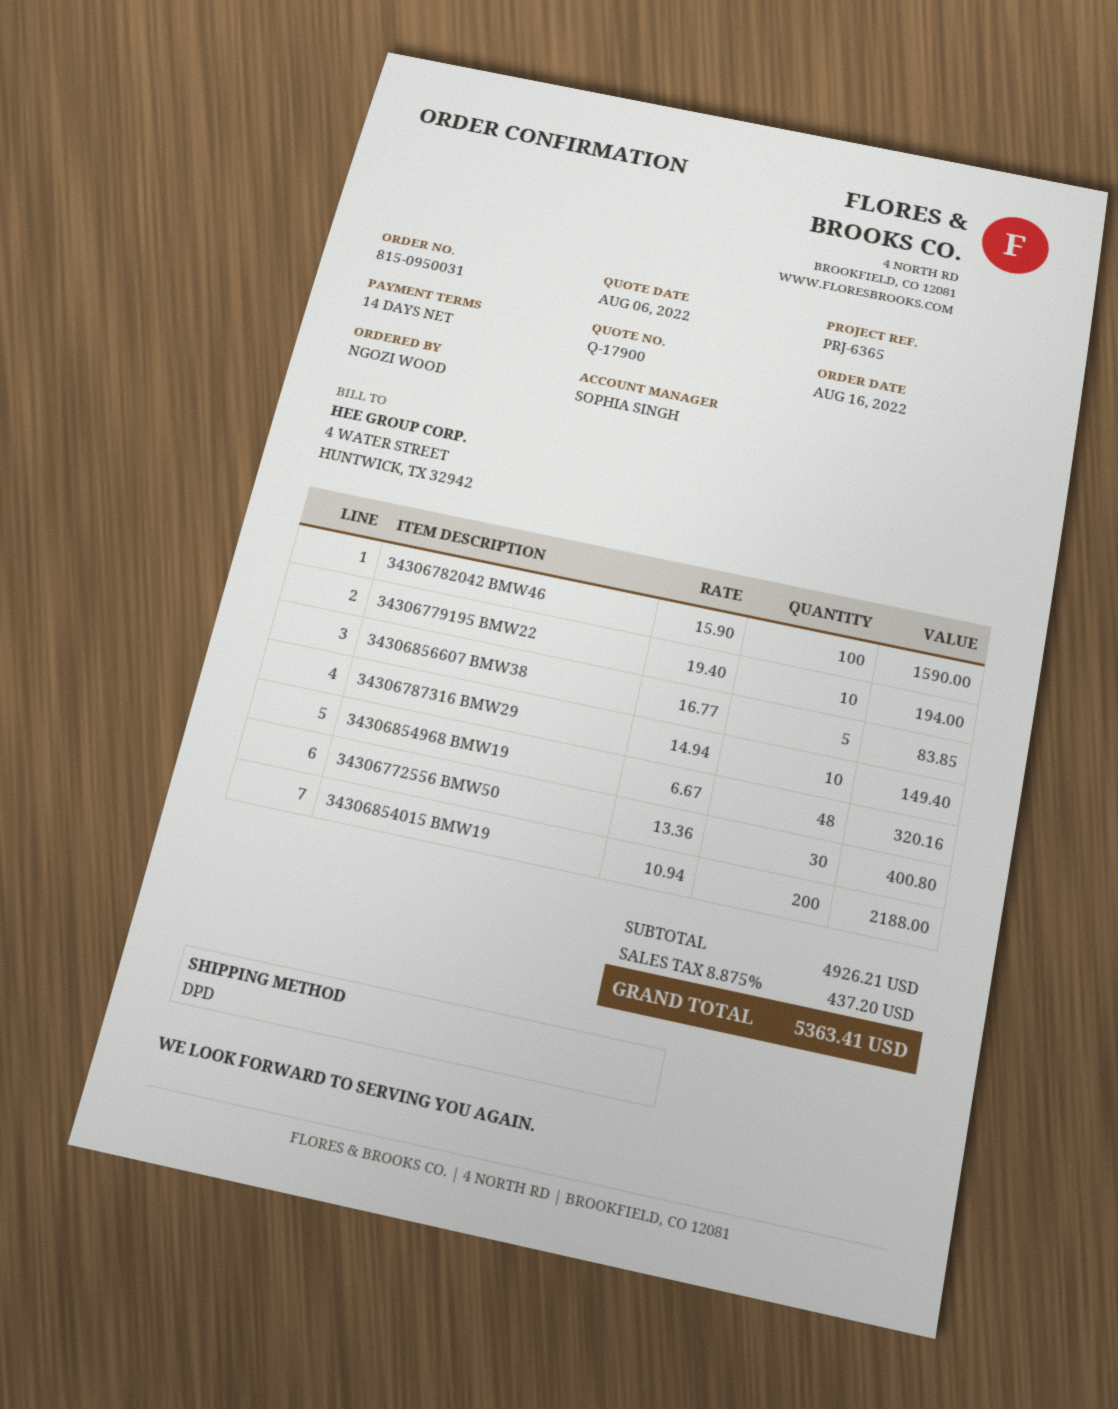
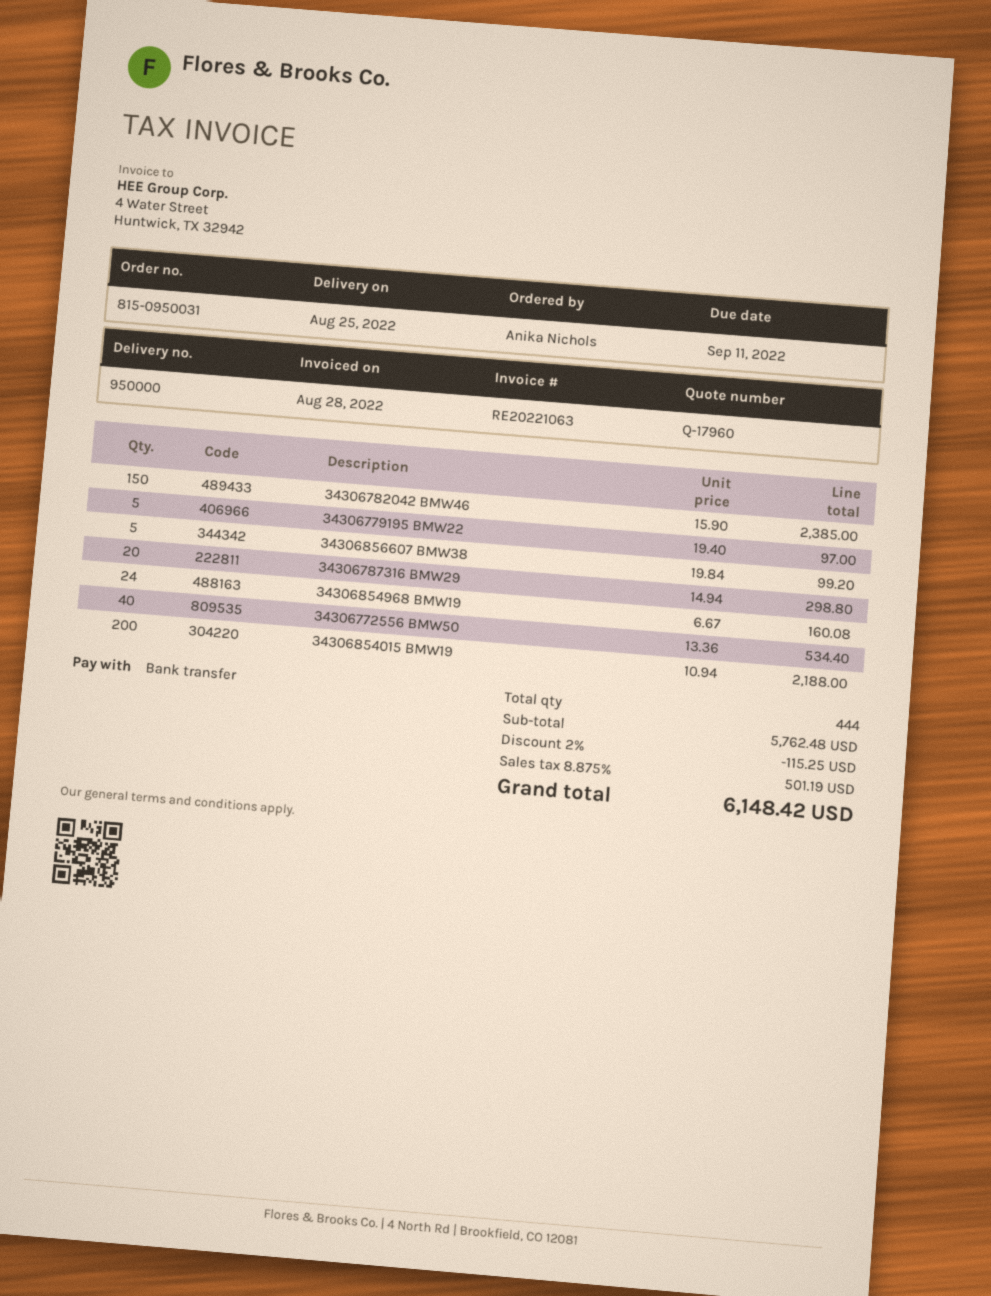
quote number: Q-17900 -> Q-17960
ordered by: NGOZI WOOD -> Anika Nichols
34306782042 BMW46: 100 x 15.90 = 1590.00 -> 150 x 15.90 = 2385.00
34306779195 BMW22: 10 x 19.40 = 194.00 -> 5 x 19.40 = 97.00
34306856607 BMW38: 5 x 16.77 = 83.85 -> 5 x 19.84 = 99.20
34306787316 BMW29: 10 x 14.94 = 149.40 -> 20 x 14.94 = 298.80
34306854968 BMW19: 48 x 6.67 = 320.16 -> 24 x 6.67 = 160.08
34306772556 BMW50: 30 x 13.36 = 400.80 -> 40 x 13.36 = 534.40
subtotal: 4926.21 -> 5762.48
discount: none -> 2% = 115.25
tax: 8.875% = 437.20 -> 8.875% = 501.19
total: 5363.41 -> 6148.42

